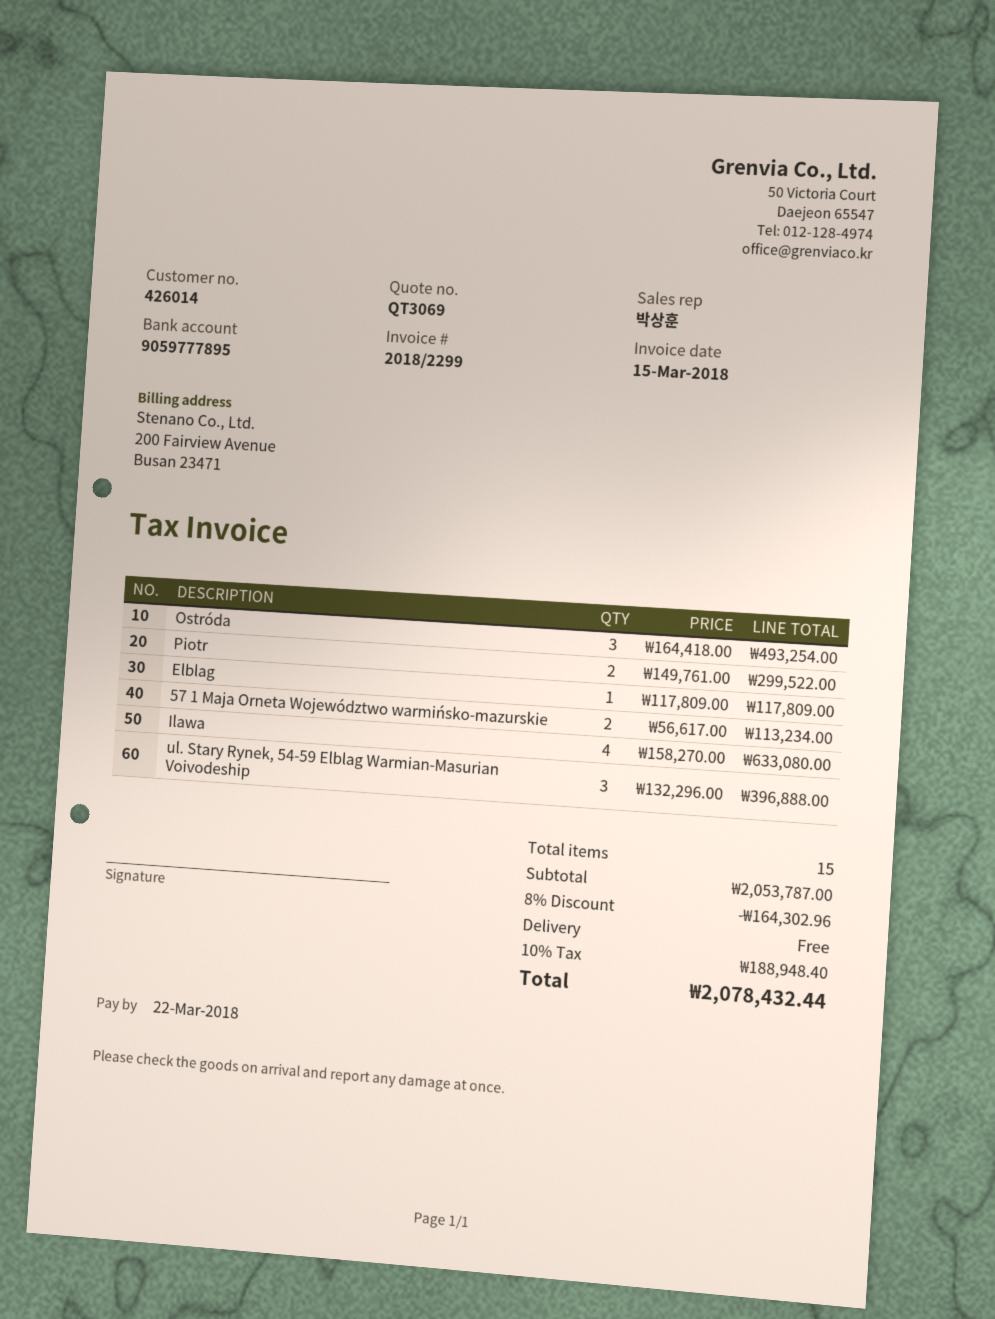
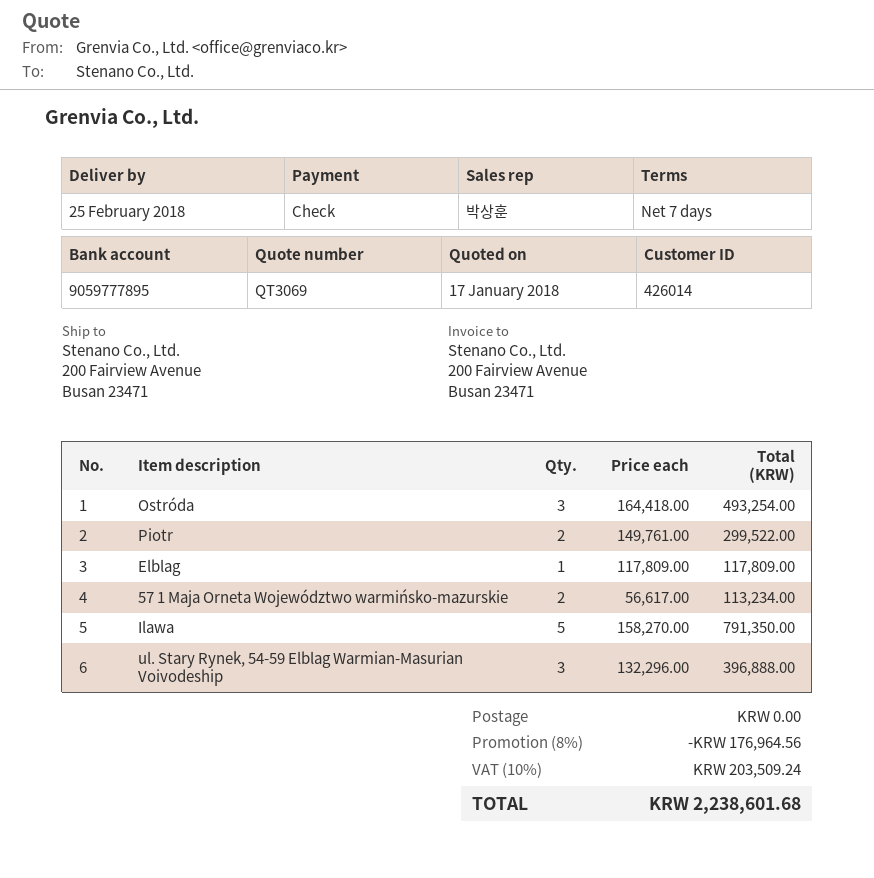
Ilawa: 4 x 158270.00 = 633080.00 -> 5 x 158270.00 = 791350.00
discount: 8% = 164302.96 -> 8% = 176964.56
tax: 10% = 188948.40 -> 10% = 203509.24
total: 2078432.44 -> 2238601.68

